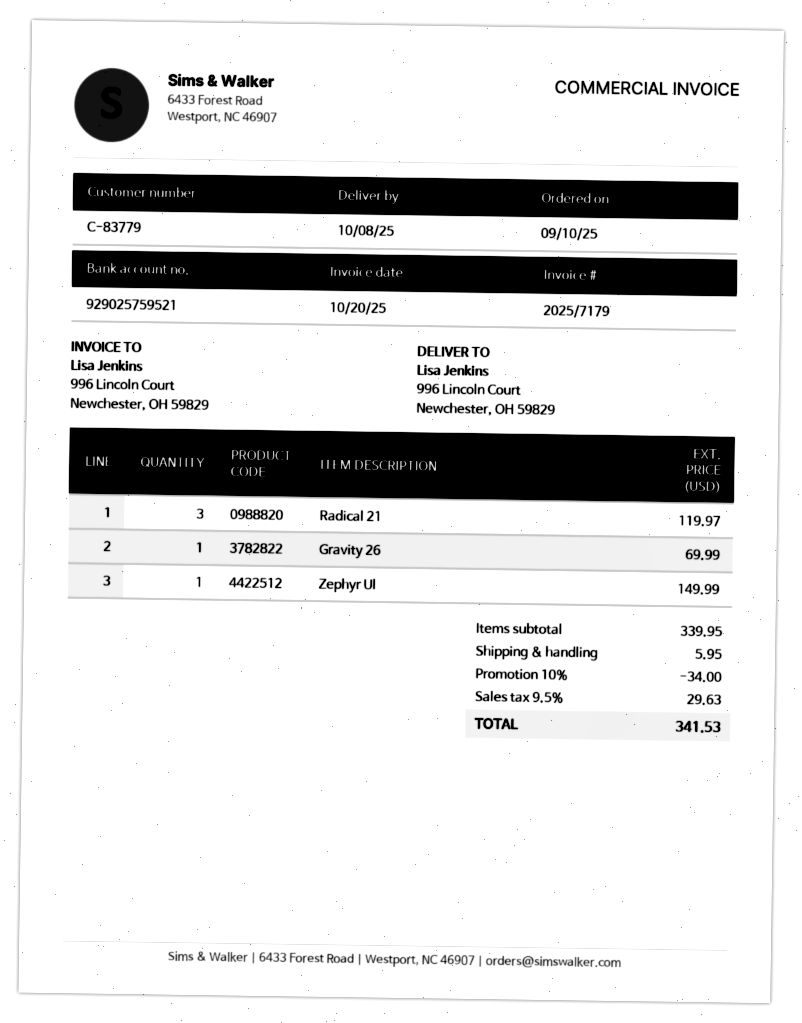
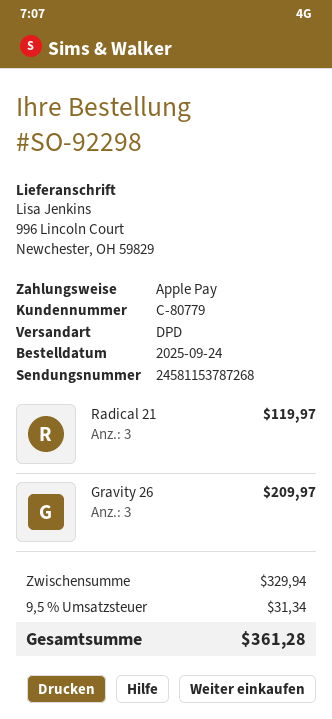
order date: 2025-09-10 -> 2025-09-24
customer number: C-83779 -> C-80779
Gravity 26: 1 for 69.99 -> 3 for 209.97
Zephyr Ul: 1 for 149.99 -> none
subtotal: 339.95 -> 329.94
discount: 10% = 34.00 -> none
shipping: 5.95 -> none
tax: 9.5% = 29.63 -> 9.5% = 31.34
total: 341.53 -> 361.28

